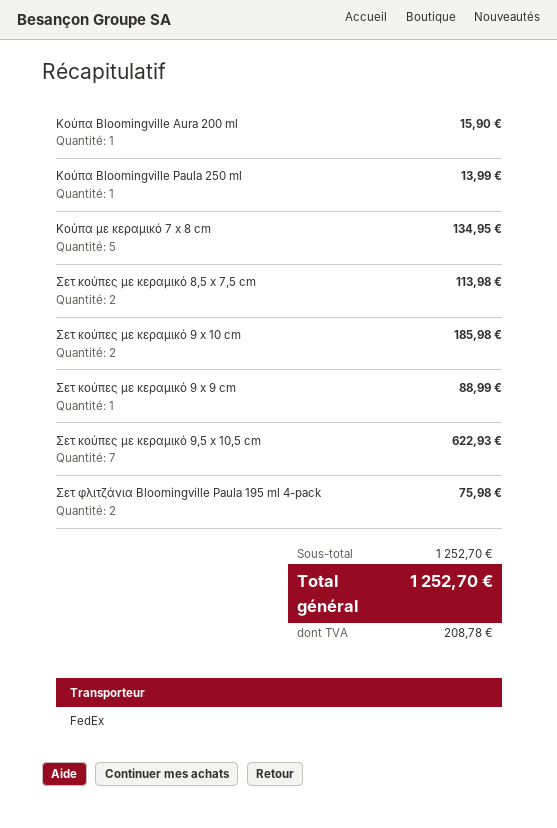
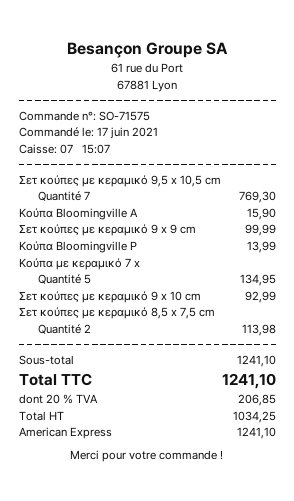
Σετ κούπες με κεραμικό 9 x 10 cm: 2 for 185.98 -> 1 for 92.99
Σετ κούπες με κεραμικό 9 x 9 cm: 1 for 88.99 -> 1 for 99.99
Σετ κούπες με κεραμικό 9,5 x 10,5 cm: 7 for 622.93 -> 7 for 769.30
Σετ φλιτζάνια Bloomingville Paula 195 ml 4-pack: 2 for 75.98 -> none
subtotal: 1252.70 -> 1241.10
tax: 208.78 -> 206.85
total: 1252.70 -> 1241.10

